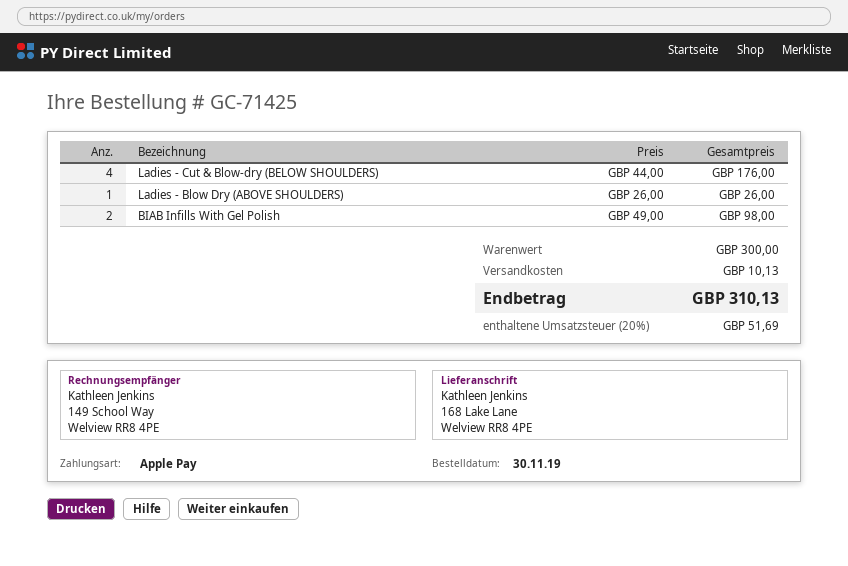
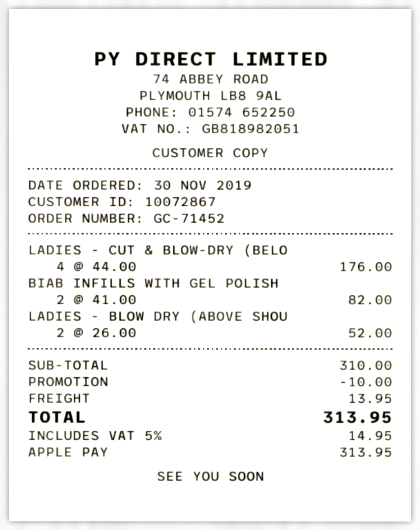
order number: GC-71425 -> GC-71452
Ladies - Blow Dry (ABOVE SHOULDERS): 1 x 26.00 = 26.00 -> 2 x 26.00 = 52.00
BIAB Infills With Gel Polish: 2 x 49.00 = 98.00 -> 2 x 41.00 = 82.00
subtotal: 300.00 -> 310.00
discount: none -> 10.00
shipping: 10.13 -> 13.95
tax: 20% = 51.69 -> 5% = 14.95
total: 310.13 -> 313.95

